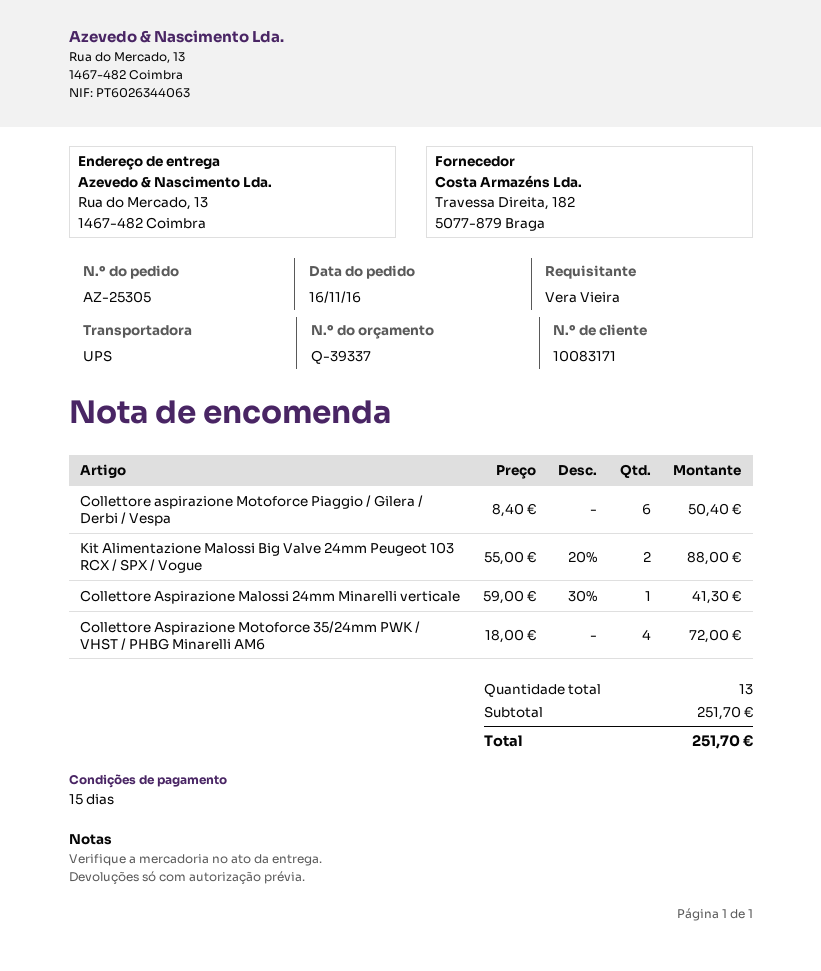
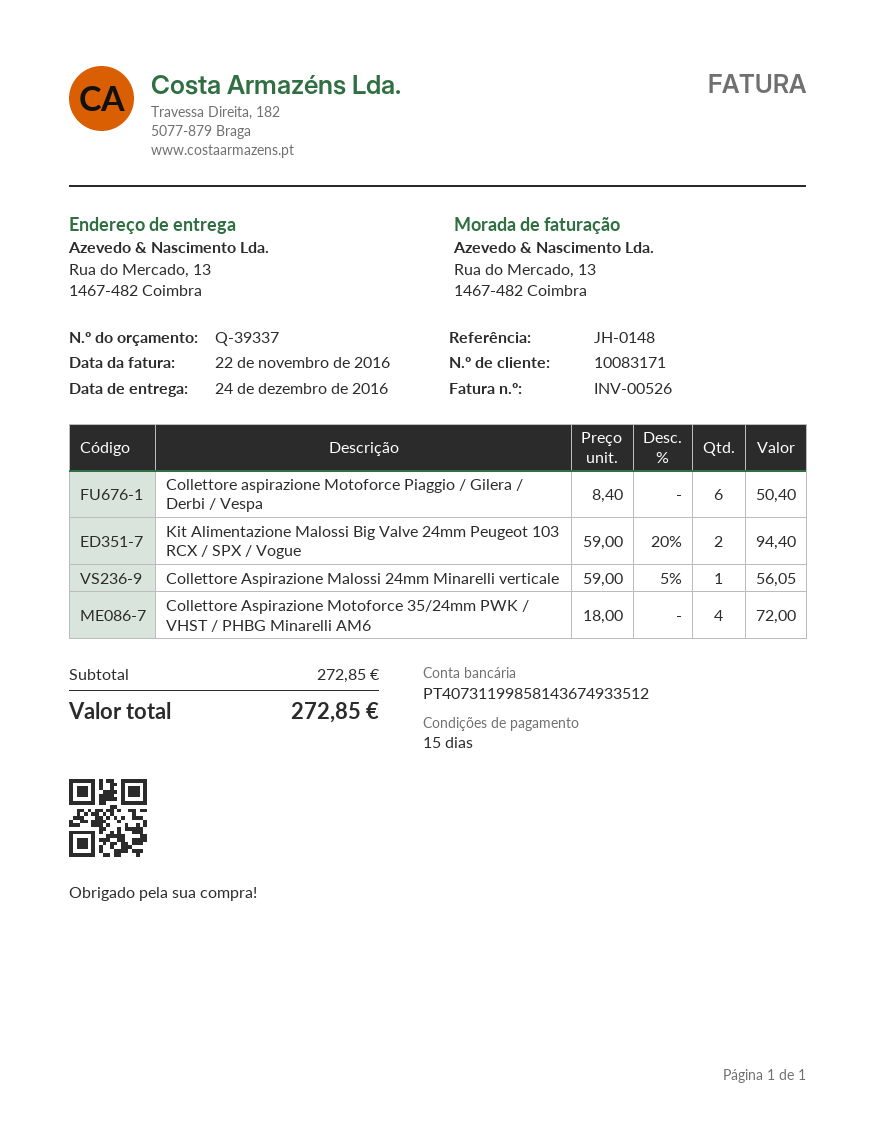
Kit Alimentazione Malossi Big Valve 24mm Peugeot 103 RCX / SPX / Vogue: 2 x 55.00 - 20% = 88.00 -> 2 x 59.00 - 20% = 94.40
Collettore Aspirazione Malossi 24mm Minarelli verticale: 1 x 59.00 - 30% = 41.30 -> 1 x 59.00 - 5% = 56.05
subtotal: 251.70 -> 272.85
total: 251.70 -> 272.85

